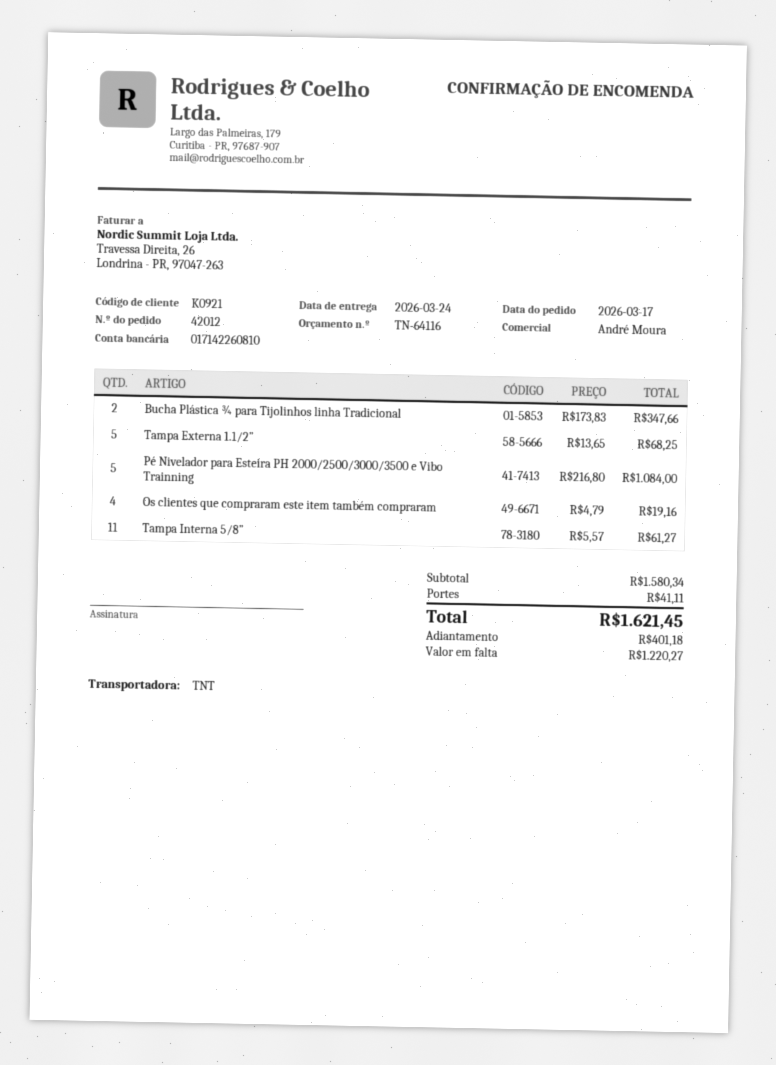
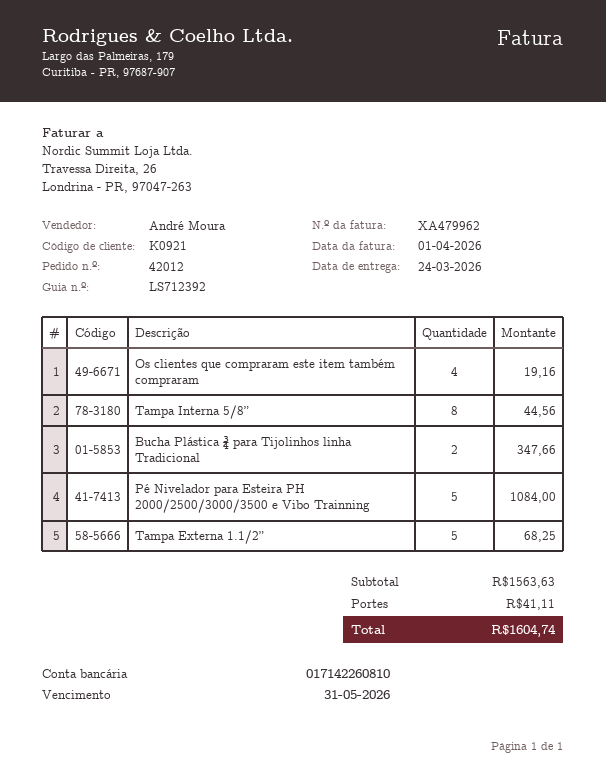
Tampa Interna 5/8”: 11 for 61.27 -> 8 for 44.56
subtotal: 1580.34 -> 1563.63
total: 1621.45 -> 1604.74

